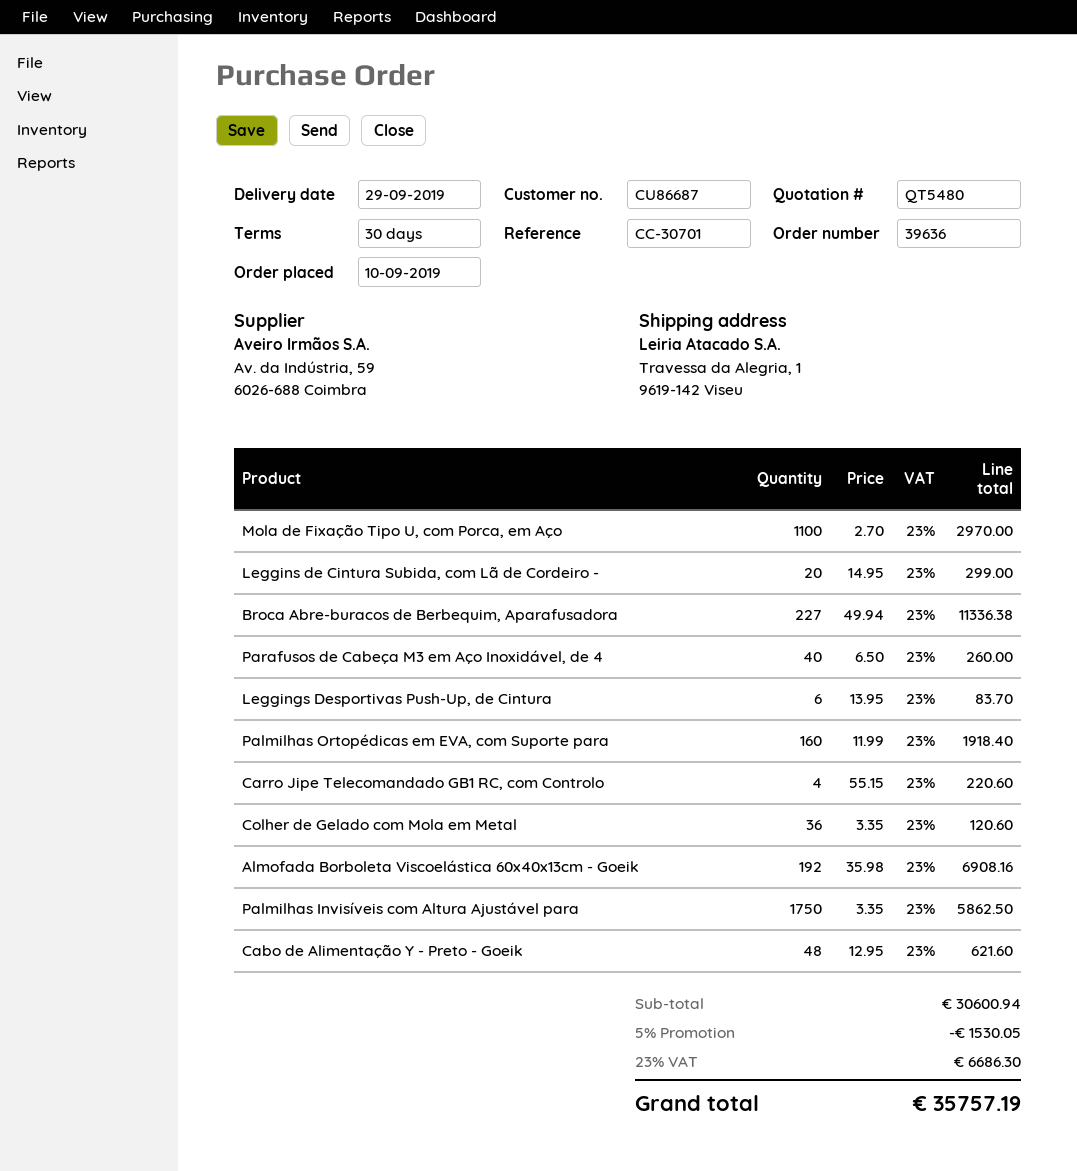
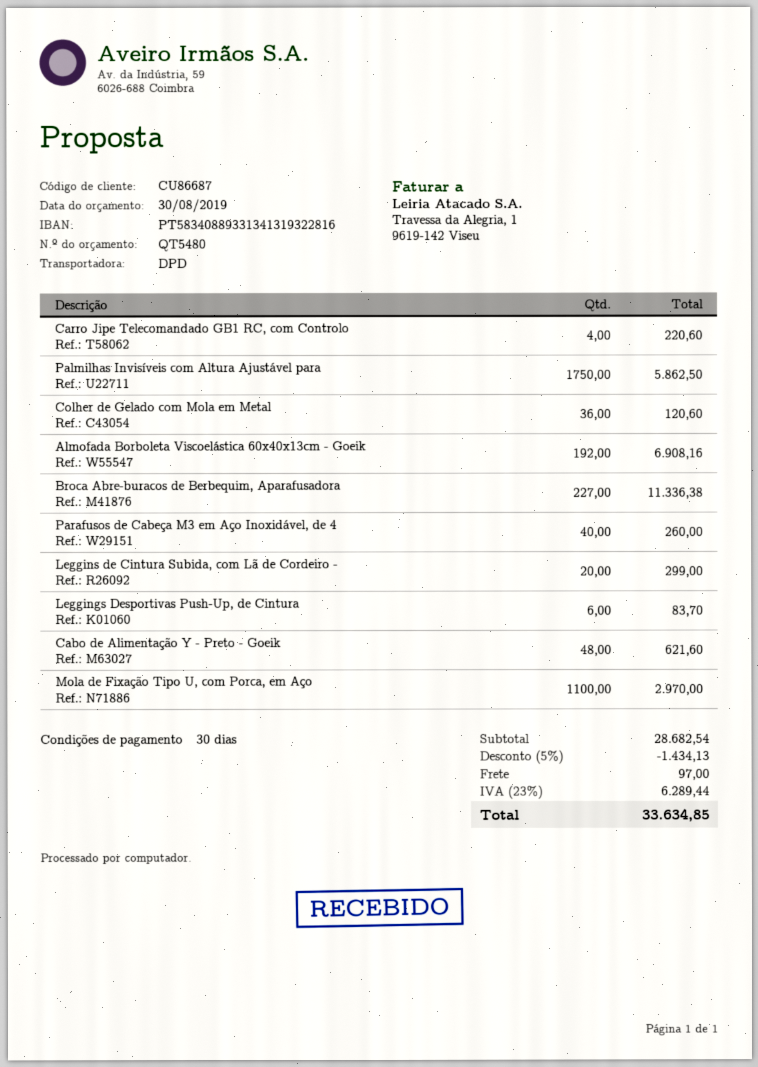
Palmilhas Ortopédicas em EVA, com Suporte para: 160 for 1918.40 -> none
subtotal: 30600.94 -> 28682.54
discount: 5% = 1530.05 -> 5% = 1434.13
shipping: none -> 97.00
tax: 23% = 6686.30 -> 23% = 6289.44
total: 35757.19 -> 33634.85

